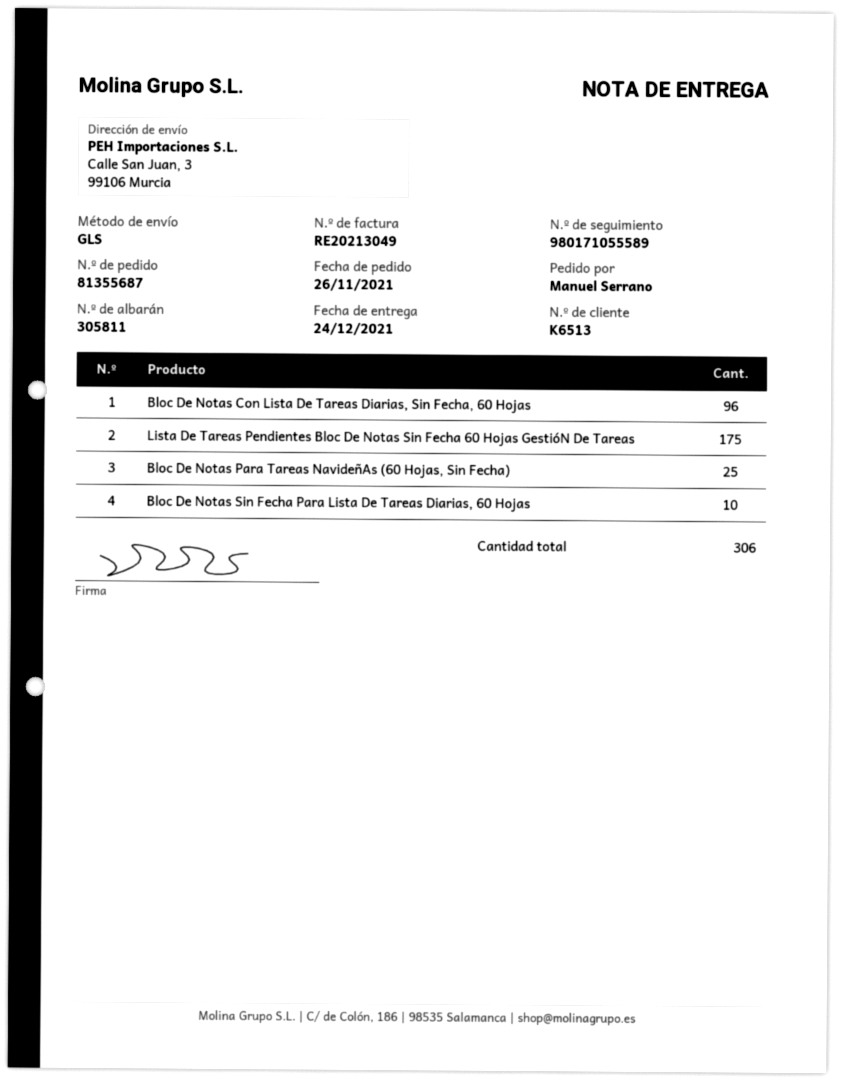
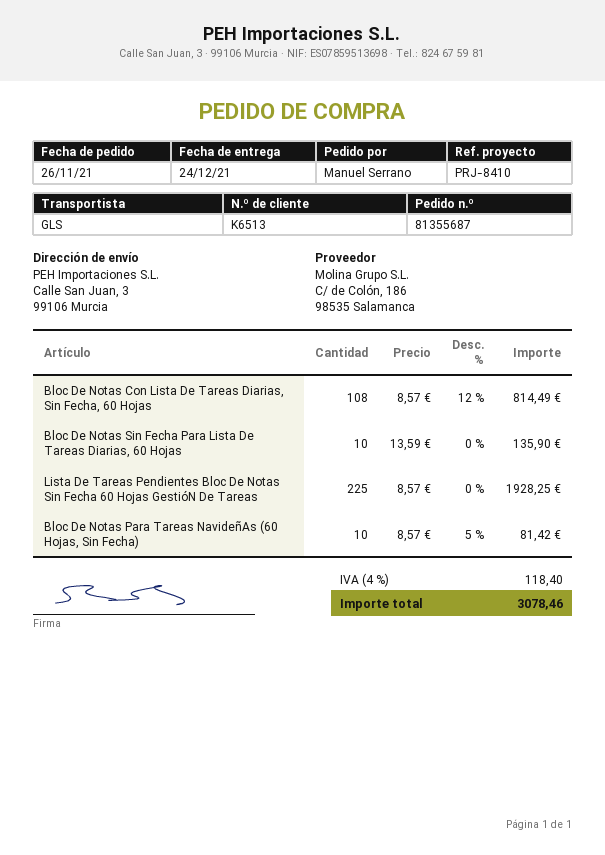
Bloc De Notas Con Lista De Tareas Diarias, Sin Fecha, 60 Hojas: 96 -> 108
Lista De Tareas Pendientes Bloc De Notas Sin Fecha 60 Hojas GestióN De Tareas: 175 -> 225
Bloc De Notas Para Tareas NavideñAs (60 Hojas, Sin Fecha): 25 -> 10

